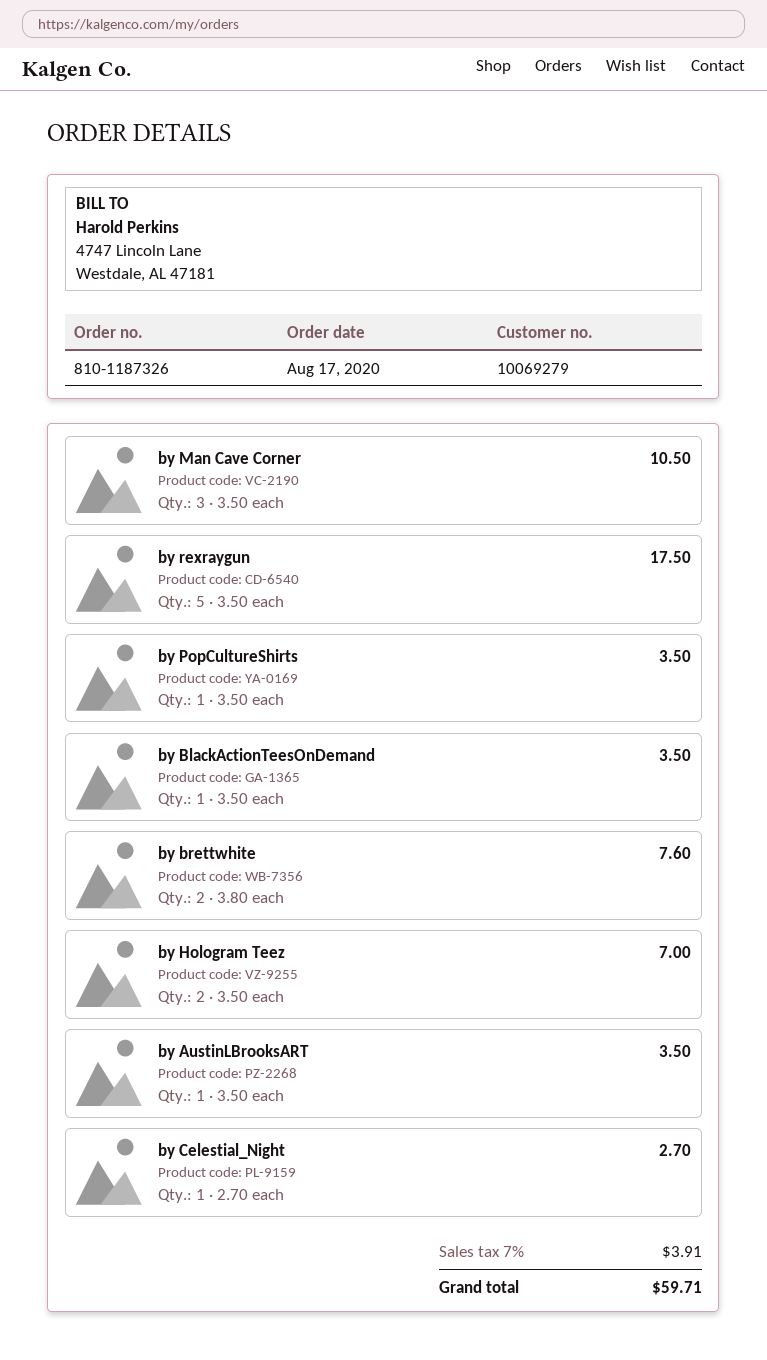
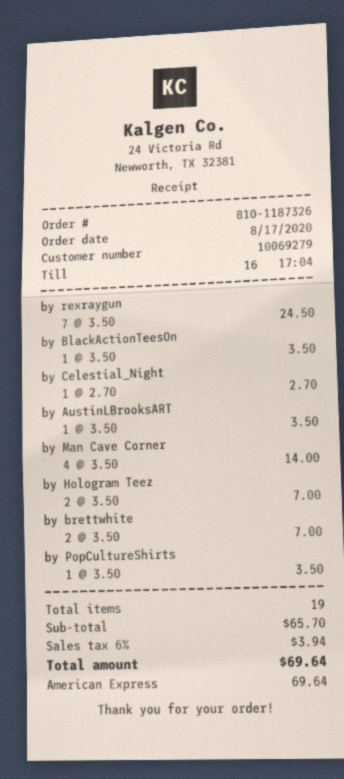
by Man Cave Corner: 3 x 3.50 = 10.50 -> 4 x 3.50 = 14.00
by rexraygun: 5 x 3.50 = 17.50 -> 7 x 3.50 = 24.50
by brettwhite: 2 x 3.80 = 7.60 -> 2 x 3.50 = 7.00
tax: 7% = 3.91 -> 6% = 3.94
total: 59.71 -> 69.64

